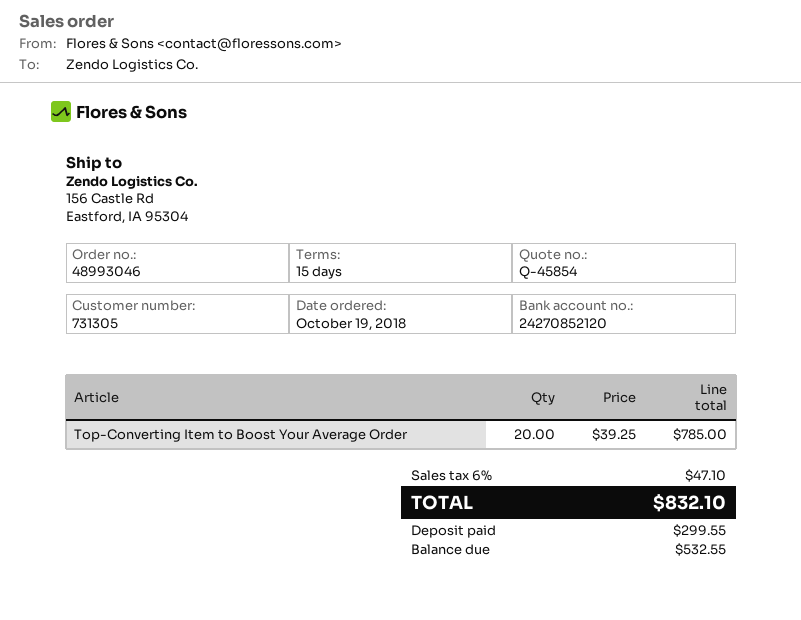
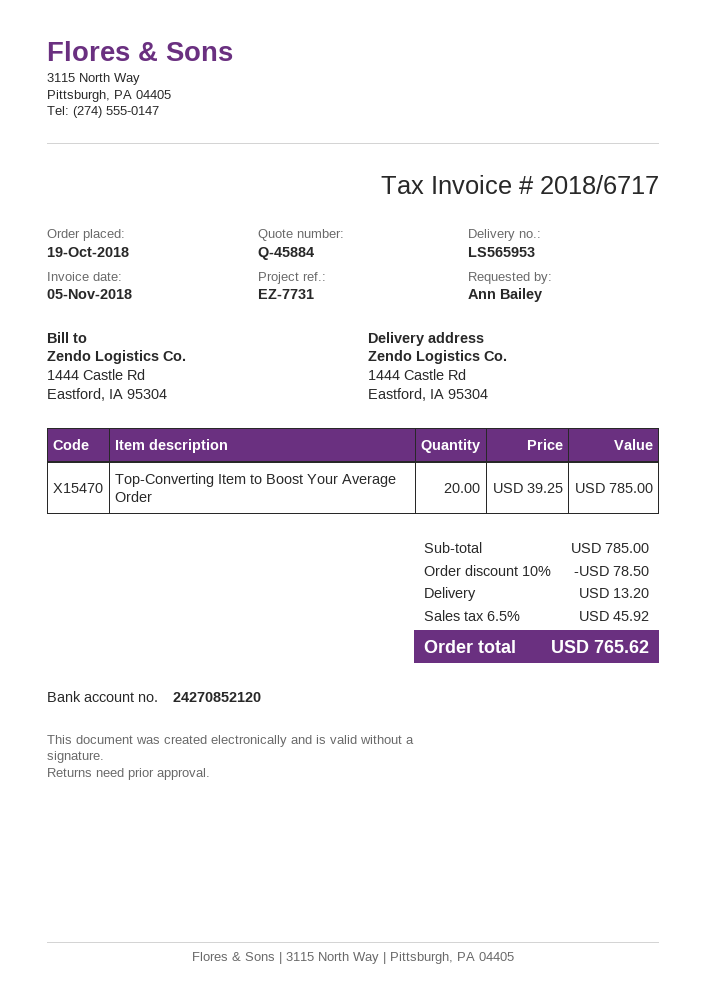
quote number: Q-45854 -> Q-45884
ship to: 156 Castle Rd, Eastford, IA 95304 -> 1444 Castle Rd, Eastford, IA 95304
discount: none -> 10% = 78.50
shipping: none -> 13.20
tax: 6% = 47.10 -> 6.5% = 45.92
total: 832.10 -> 765.62

